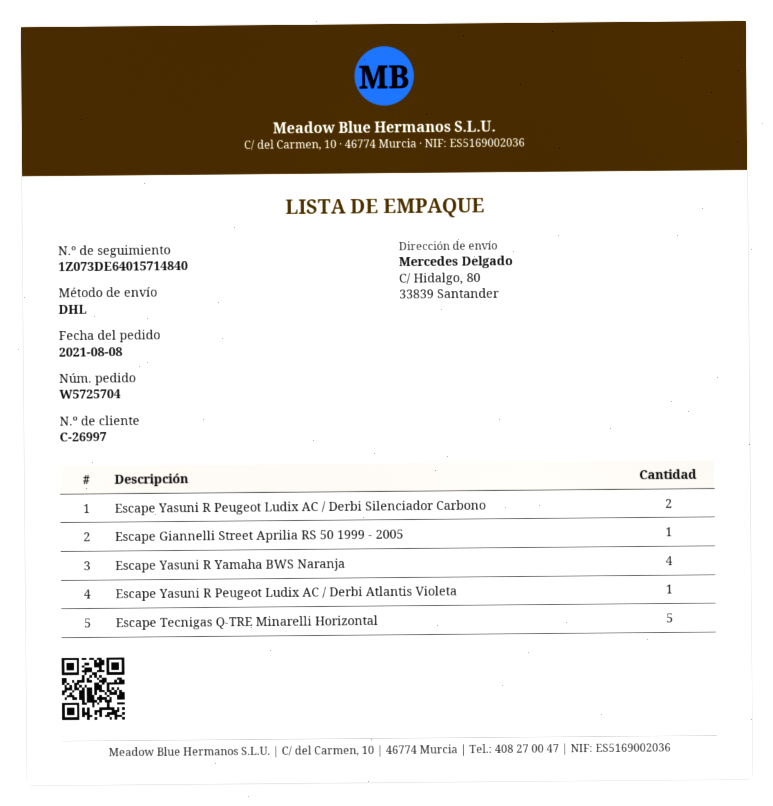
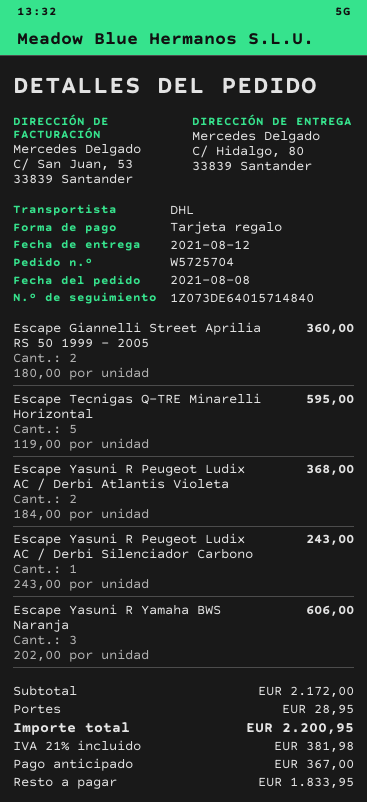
Escape Yasuni R Peugeot Ludix AC / Derbi Silenciador Carbono: 2 -> 1
Escape Giannelli Street Aprilia RS 50 1999 - 2005: 1 -> 2
Escape Yasuni R Yamaha BWS Naranja: 4 -> 3
Escape Yasuni R Peugeot Ludix AC / Derbi Atlantis Violeta: 1 -> 2

